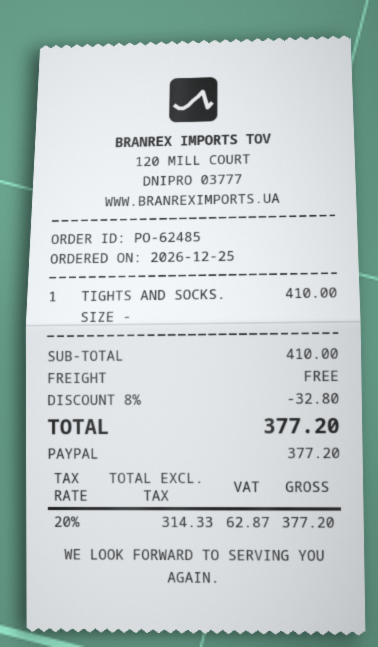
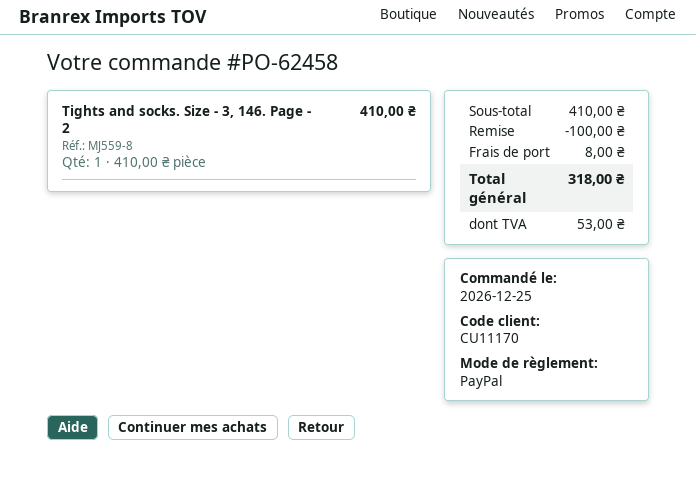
order number: PO-62485 -> PO-62458
discount: 32.80 -> 100.00
shipping: 0.00 -> 8.00
tax: 62.87 -> 53.00
total: 377.20 -> 318.00

